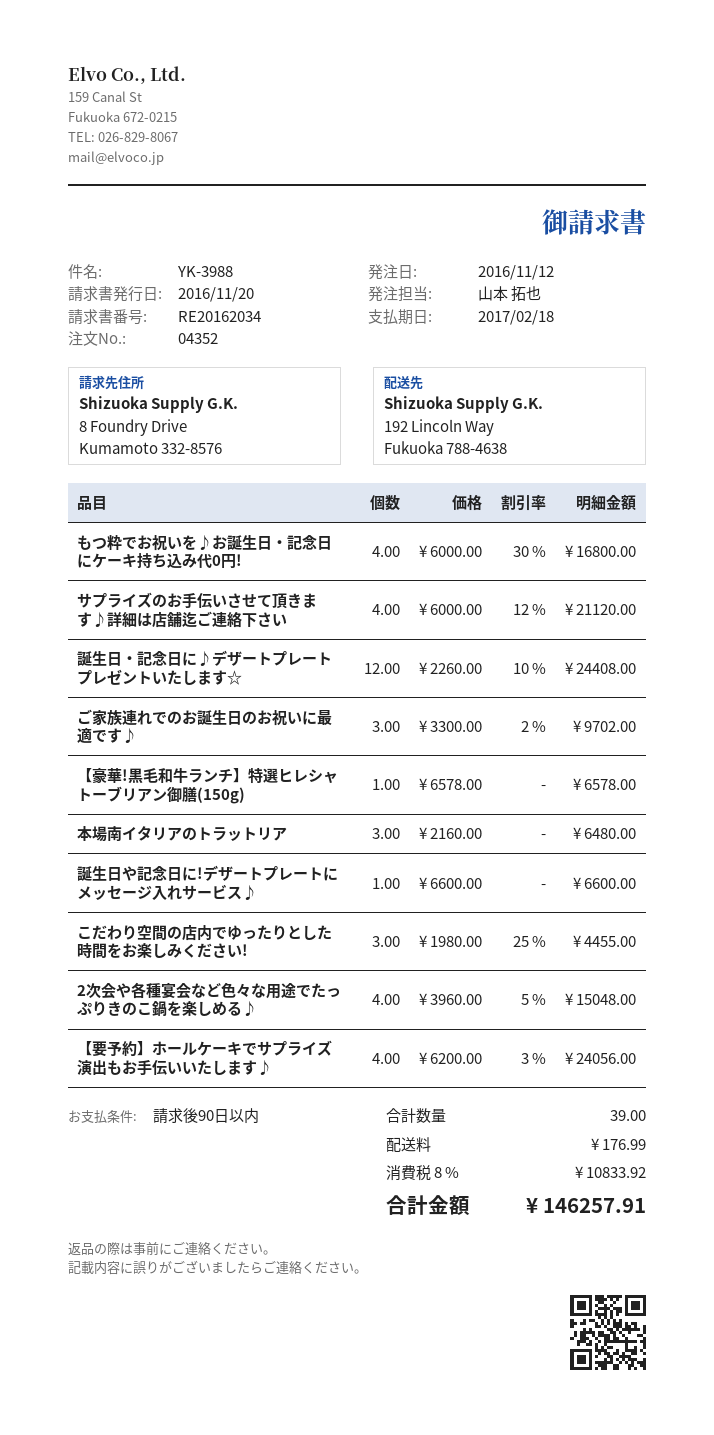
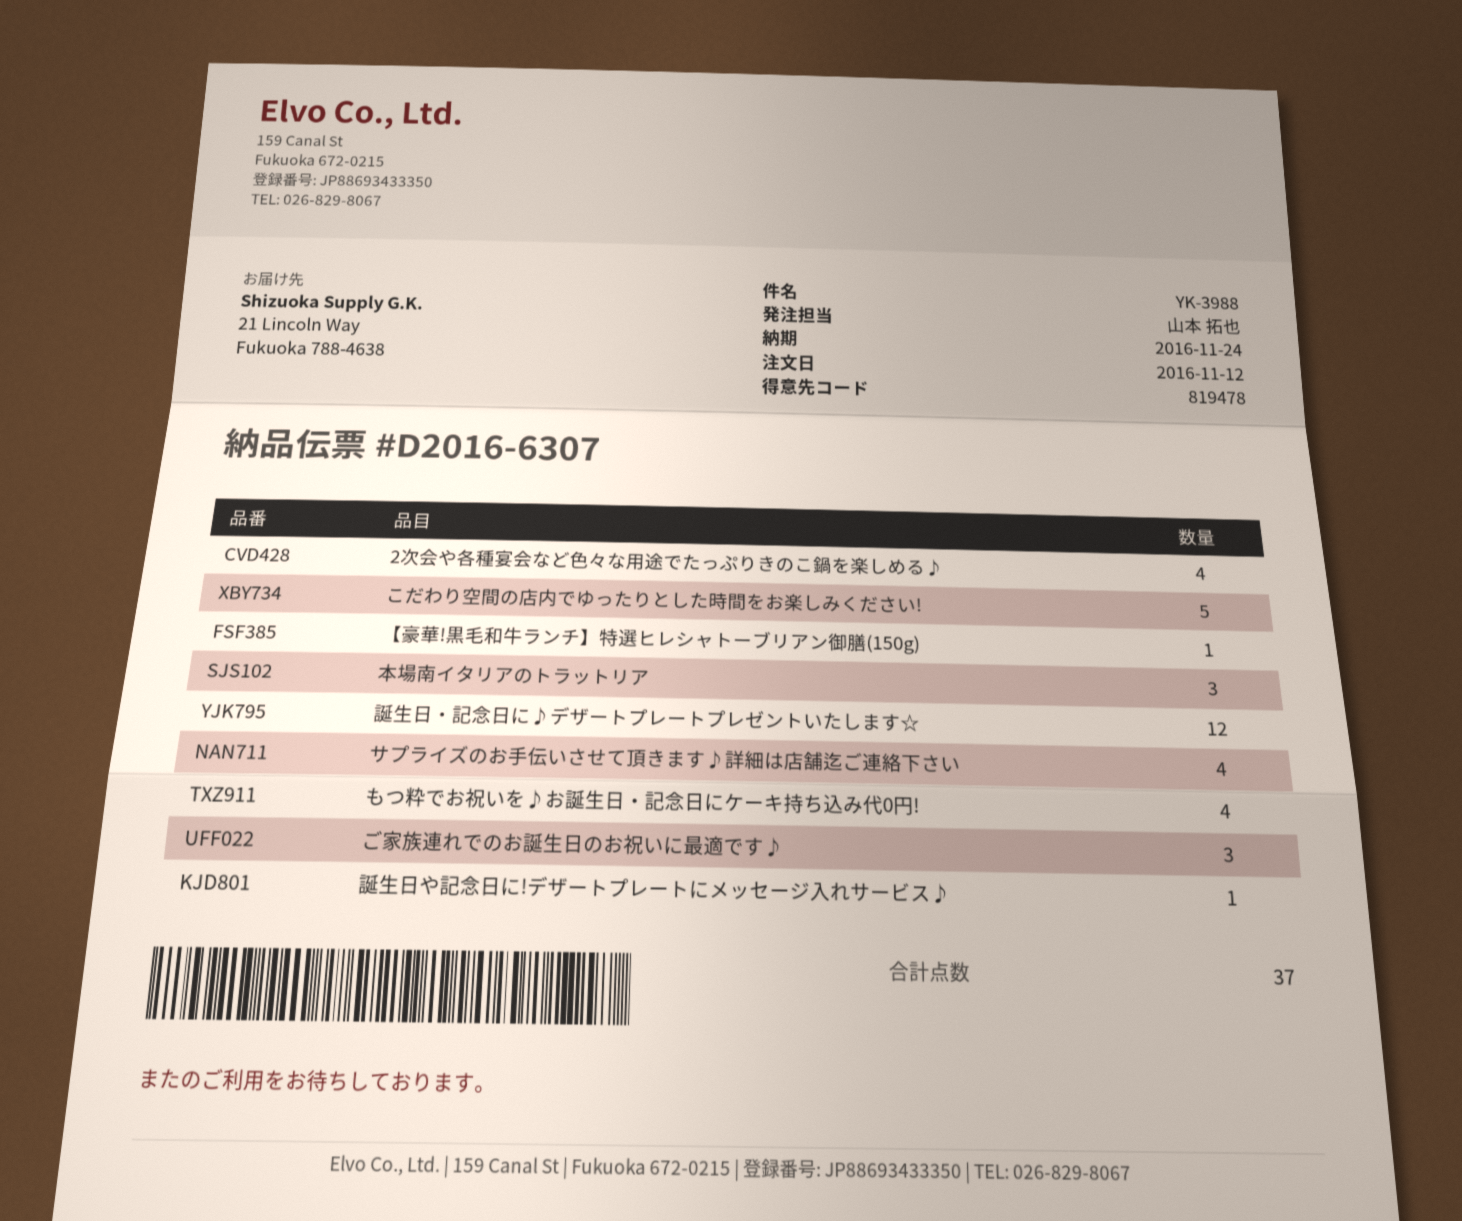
ship to: 192 Lincoln Way, Fukuoka 788-4638 -> 21 Lincoln Way, Fukuoka 788-4638
こだわり空間の店内でゆったりとした時間をお楽しみください!: 3 -> 5
【要予約】ホールケーキでサプライズ演出もお手伝いいたします♪: 4 -> none
total quantity: 39 -> 37

